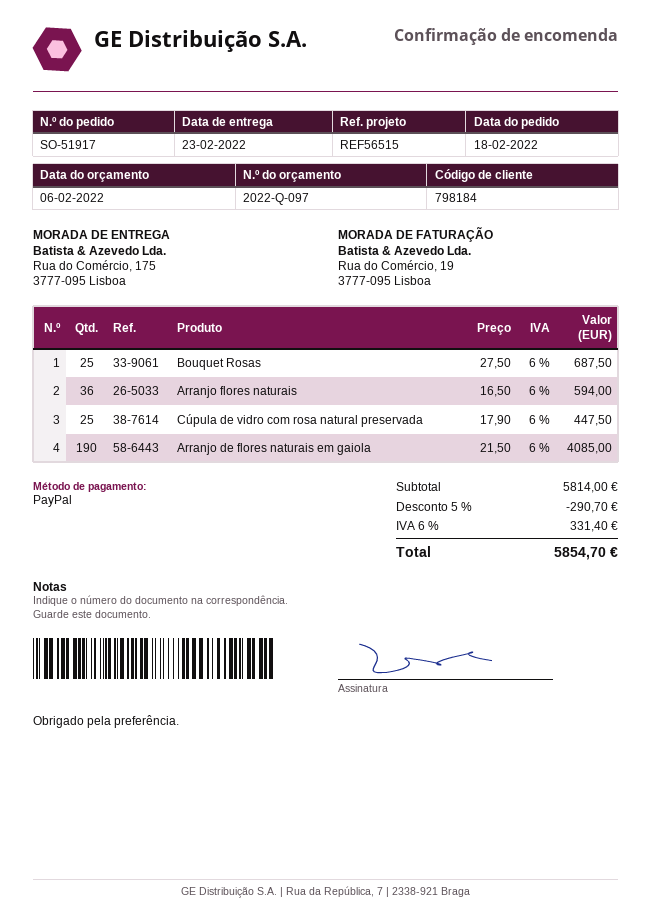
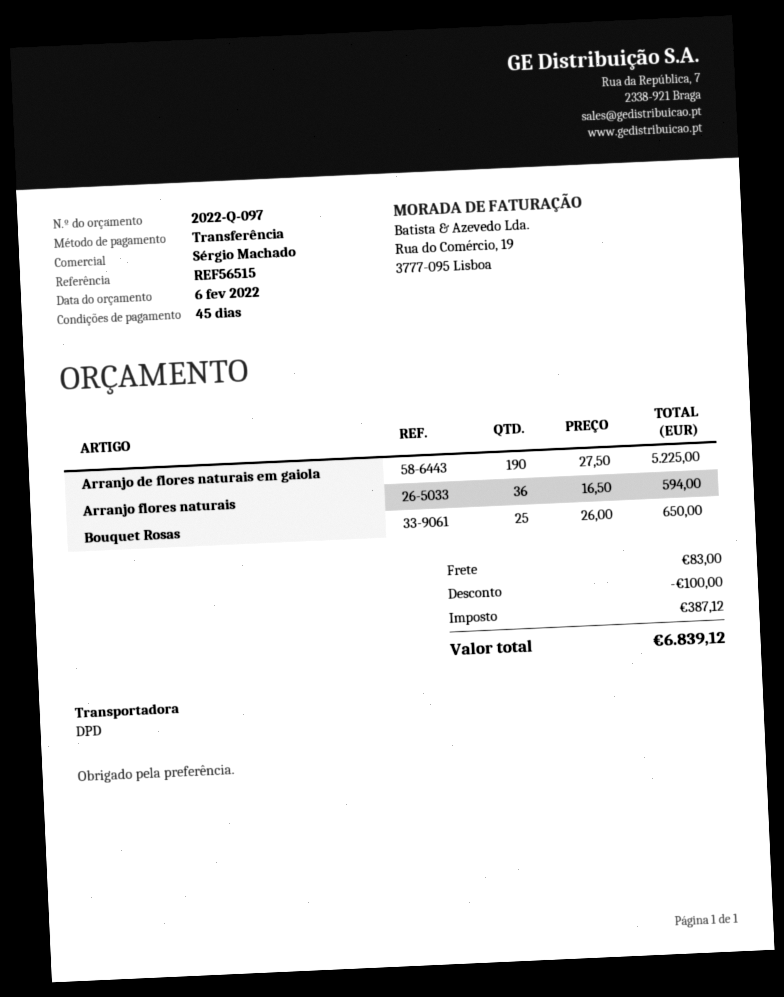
payment method: PayPal -> bank transfer
Bouquet Rosas: 25 x 27.50 = 687.50 -> 25 x 26.00 = 650.00
Cúpula de vidro com rosa natural preservada: 25 x 17.90 = 447.50 -> none
Arranjo de flores naturais em gaiola: 190 x 21.50 = 4085.00 -> 190 x 27.50 = 5225.00
discount: 290.70 -> 100.00
shipping: none -> 83.00
tax: 331.40 -> 387.12
total: 5854.70 -> 6839.12

